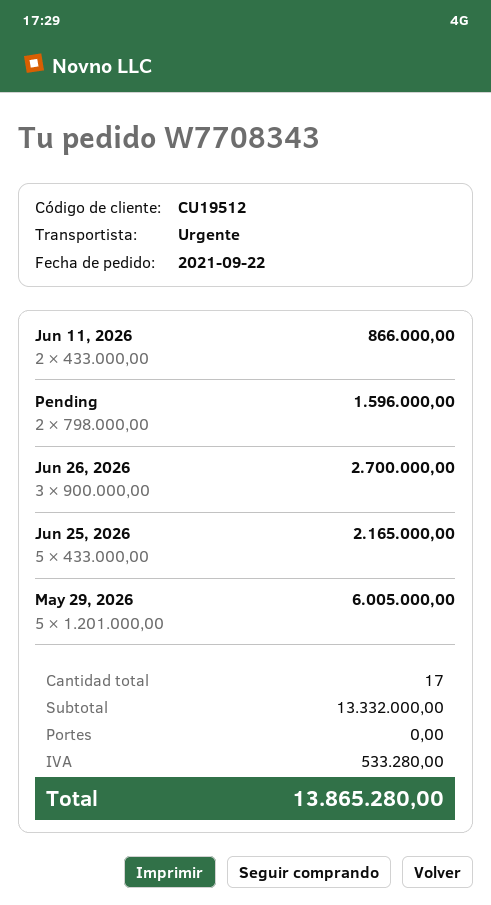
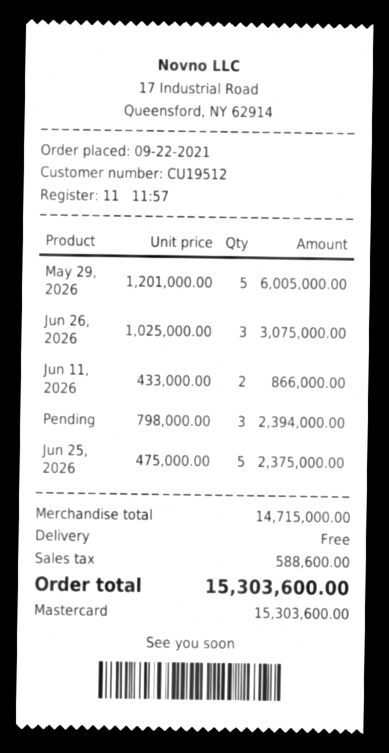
Pending: 2 x 798000.00 = 1596000.00 -> 3 x 798000.00 = 2394000.00
Jun 26, 2026: 3 x 900000.00 = 2700000.00 -> 3 x 1025000.00 = 3075000.00
Jun 25, 2026: 5 x 433000.00 = 2165000.00 -> 5 x 475000.00 = 2375000.00
subtotal: 13332000.00 -> 14715000.00
tax: 533280.00 -> 588600.00
total: 13865280.00 -> 15303600.00

